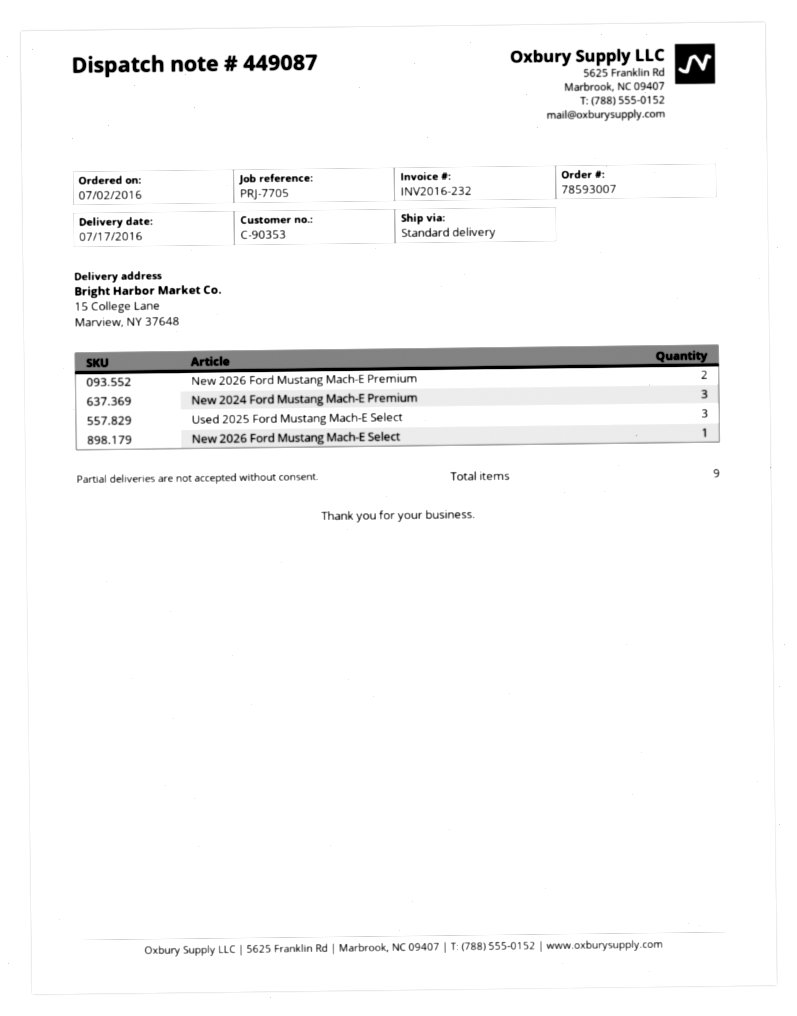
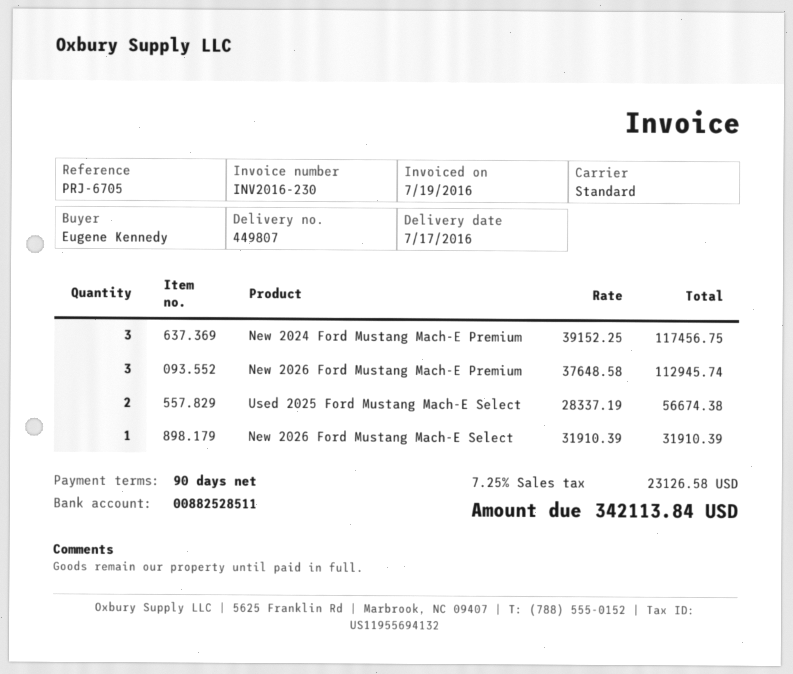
delivery note number: 449087 -> 449807
invoice number: INV2016-232 -> INV2016-230
reference: PRJ-7705 -> PRJ-6705
New 2026 Ford Mustang Mach-E Premium: 2 -> 3
Used 2025 Ford Mustang Mach-E Select: 3 -> 2

